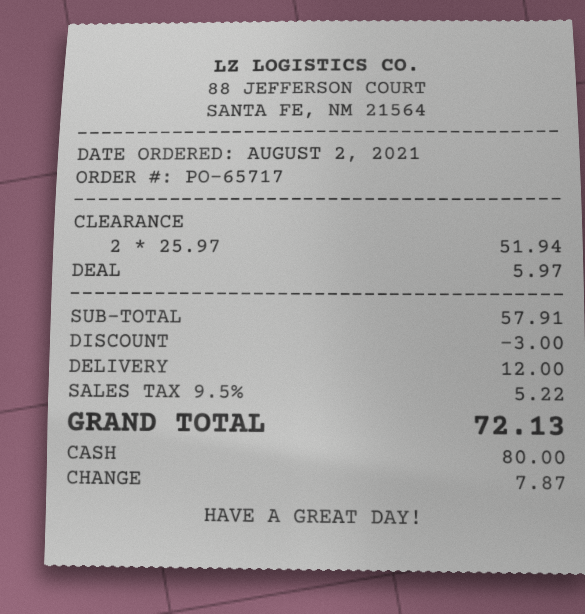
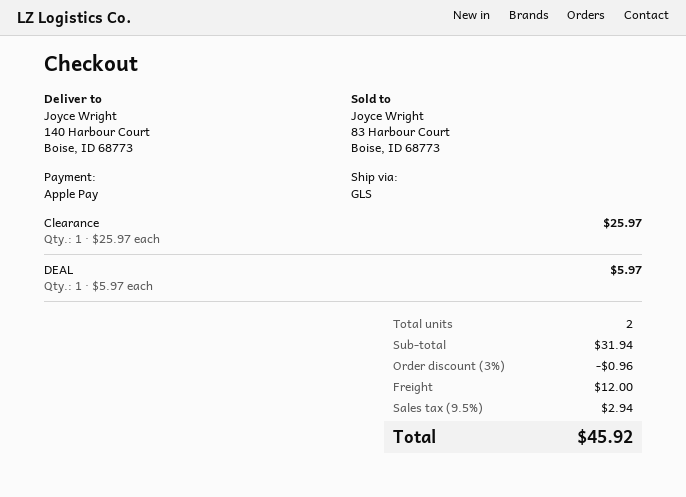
payment method: cash -> Apple Pay
CLEARANCE: 2 x 25.97 = 51.94 -> 1 x 25.97 = 25.97
subtotal: 57.91 -> 31.94
discount: 3.00 -> 0.96
tax: 9.5% = 5.22 -> 9.5% = 2.94
total: 72.13 -> 45.92

